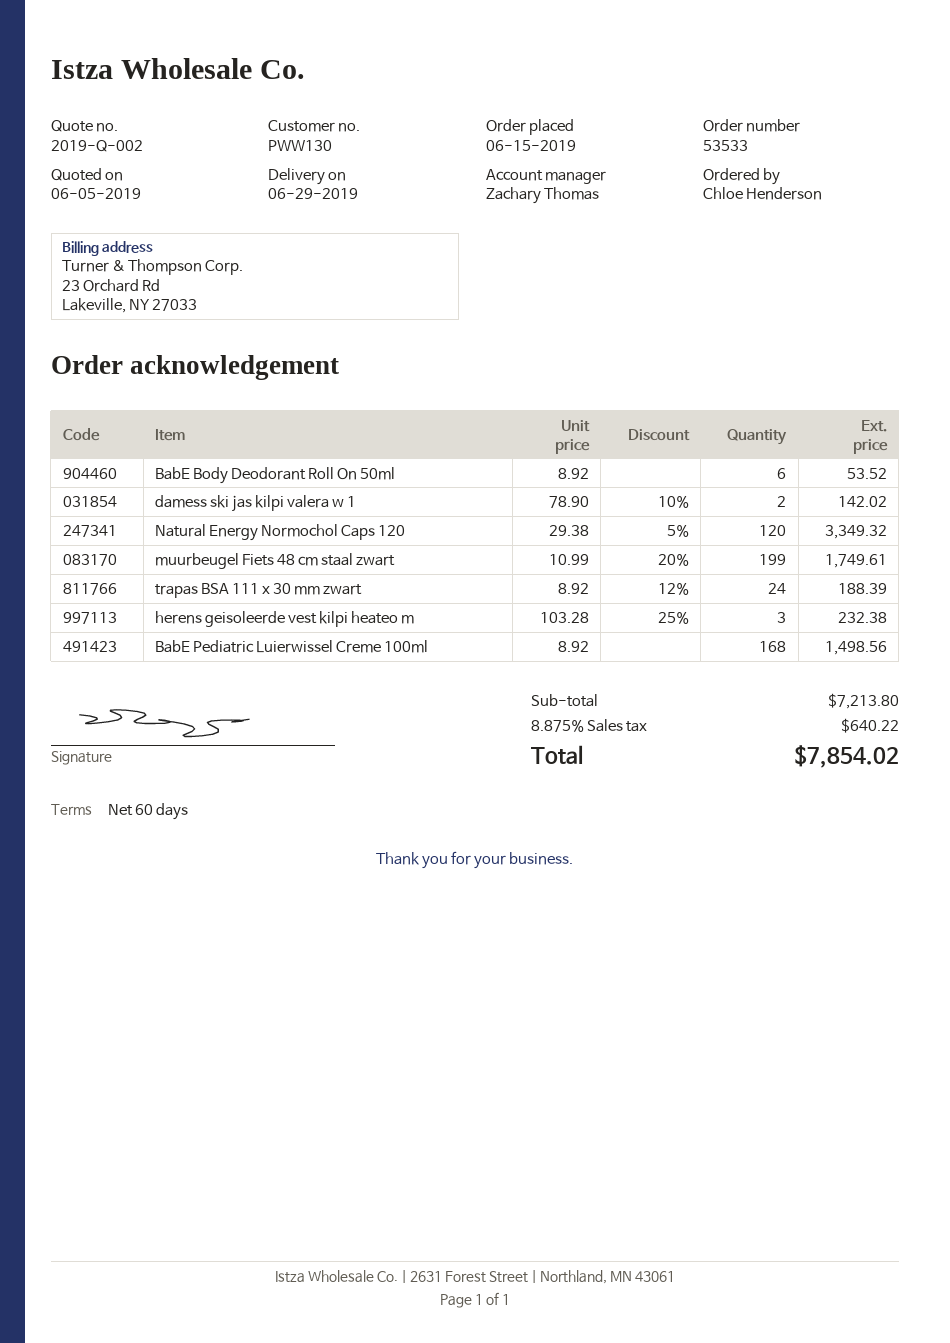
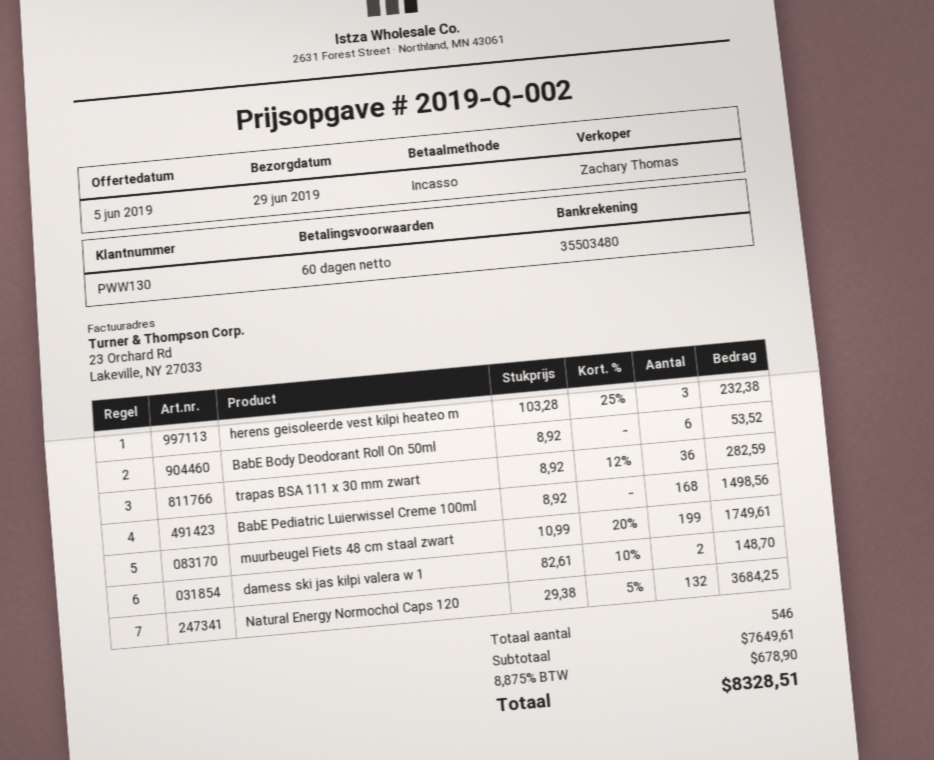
damess ski jas kilpi valera w 1: 2 x 78.90 - 10% = 142.02 -> 2 x 82.61 - 10% = 148.70
Natural Energy Normochol Caps 120: 120 x 29.38 - 5% = 3349.32 -> 132 x 29.38 - 5% = 3684.25
trapas BSA 111 x 30 mm zwart: 24 x 8.92 - 12% = 188.39 -> 36 x 8.92 - 12% = 282.59
subtotal: 7213.80 -> 7649.61
tax: 8.875% = 640.22 -> 8.875% = 678.90
total: 7854.02 -> 8328.51

